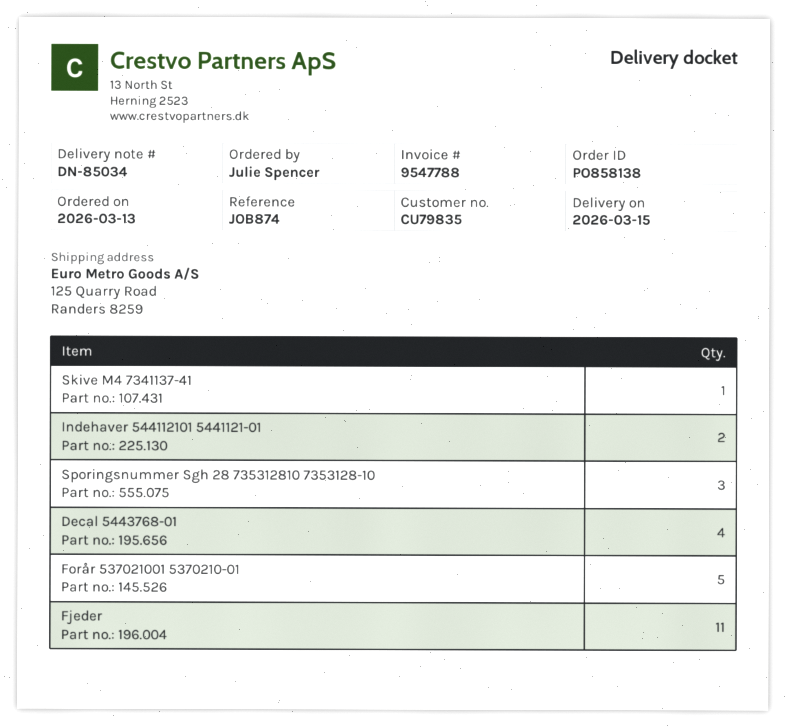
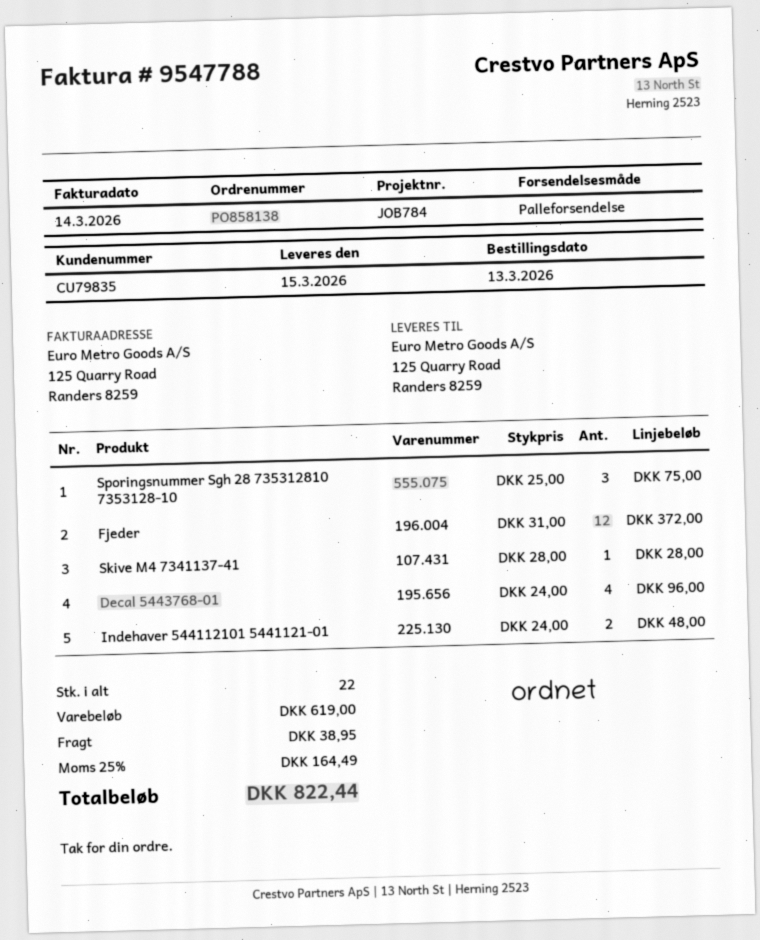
reference: JOB874 -> JOB784
Forår 537021001 5370210-01: 5 -> none
Fjeder: 11 -> 12

